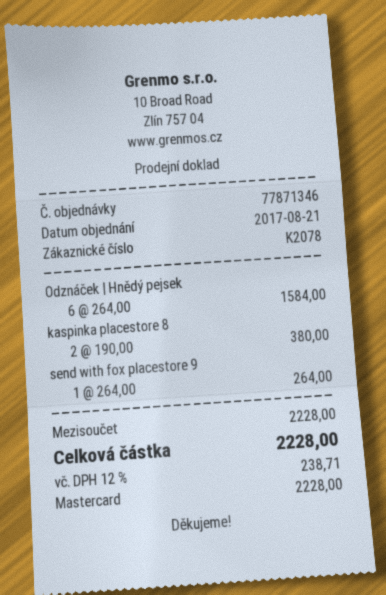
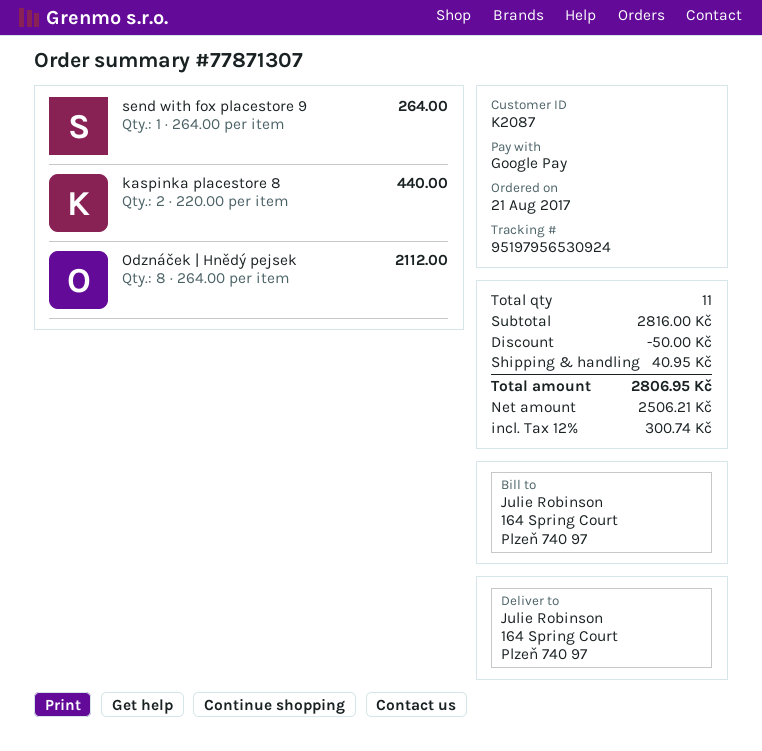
order number: 77871346 -> 77871307
customer number: K2078 -> K2087
payment method: Mastercard -> Google Pay
Odznáček | Hnědý pejsek: 6 x 264.00 = 1584.00 -> 8 x 264.00 = 2112.00
kaspinka placestore 8: 2 x 190.00 = 380.00 -> 2 x 220.00 = 440.00
subtotal: 2228.00 -> 2816.00
discount: none -> 50.00
shipping: none -> 40.95
tax: 12% = 238.71 -> 12% = 300.74
total: 2228.00 -> 2806.95

